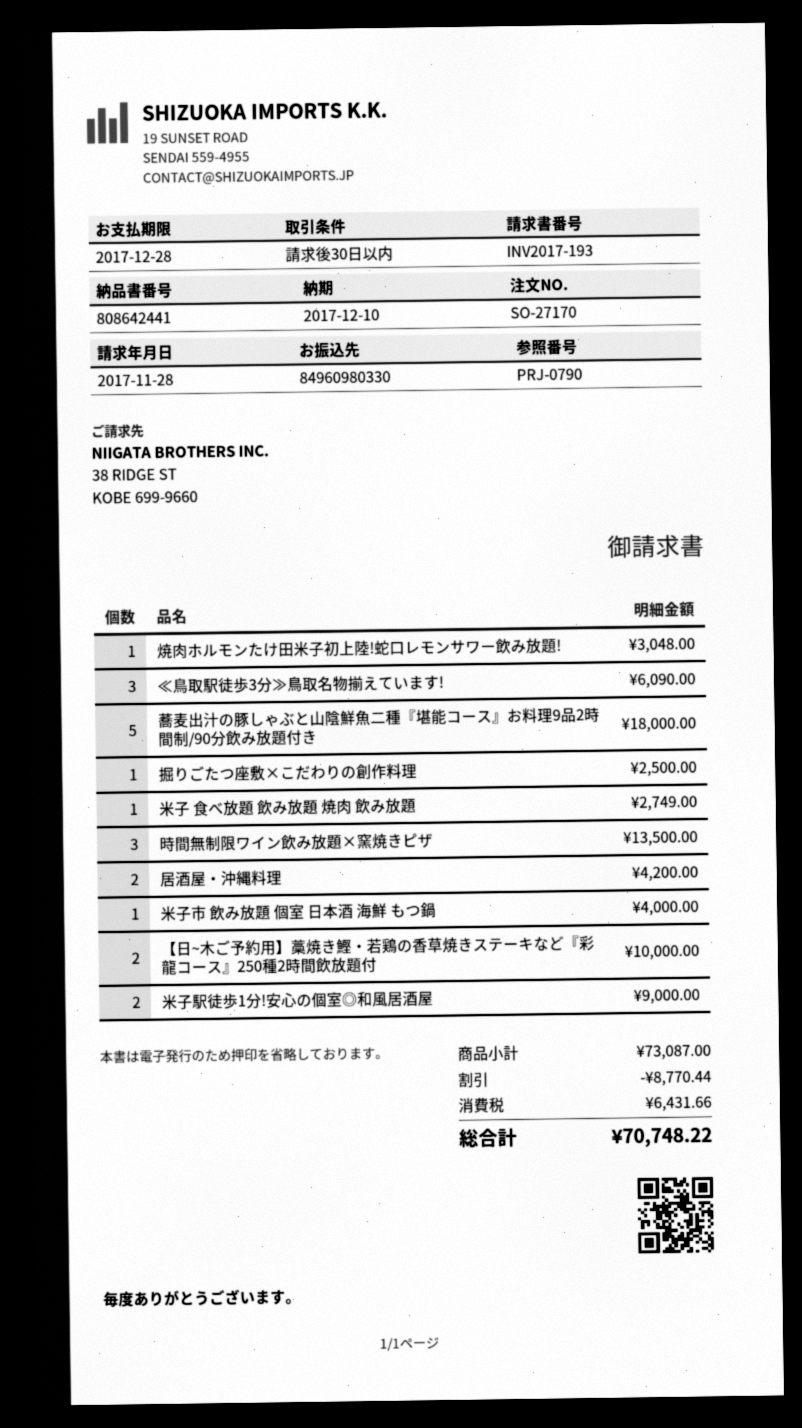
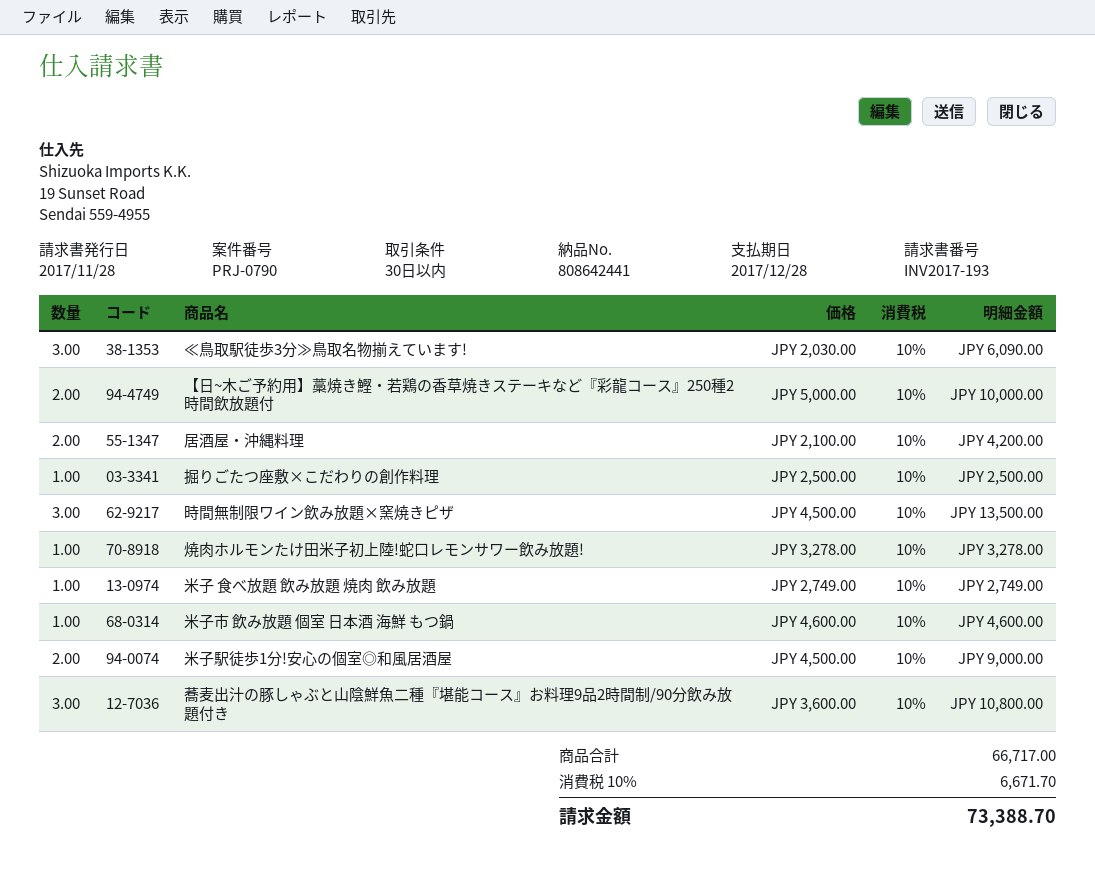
焼肉ホルモンたけ田米子初上陸!蛇口レモンサワー飲み放題!: 1 for 3048.00 -> 1 for 3278.00
蕎麦出汁の豚しゃぶと山陰鮮魚二種『堪能コース』お料理9品2時間制/90分飲み放題付き: 5 for 18000.00 -> 3 for 10800.00
米子市 飲み放題 個室 日本酒 海鮮 もつ鍋: 1 for 4000.00 -> 1 for 4600.00
subtotal: 73087.00 -> 66717.00
discount: 8770.44 -> none
tax: 6431.66 -> 6671.70
total: 70748.22 -> 73388.70

